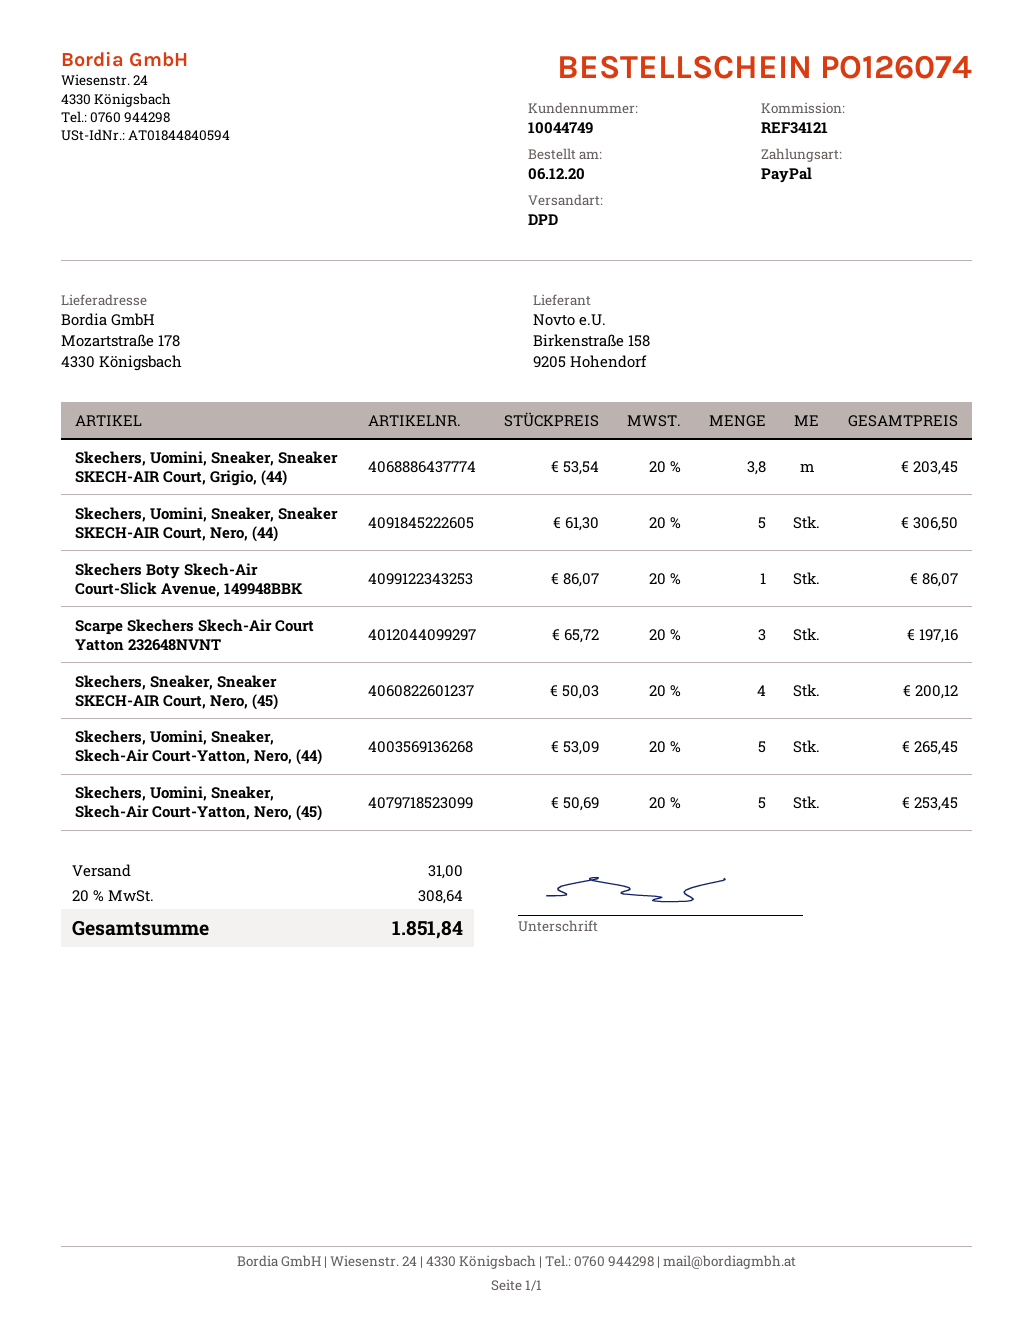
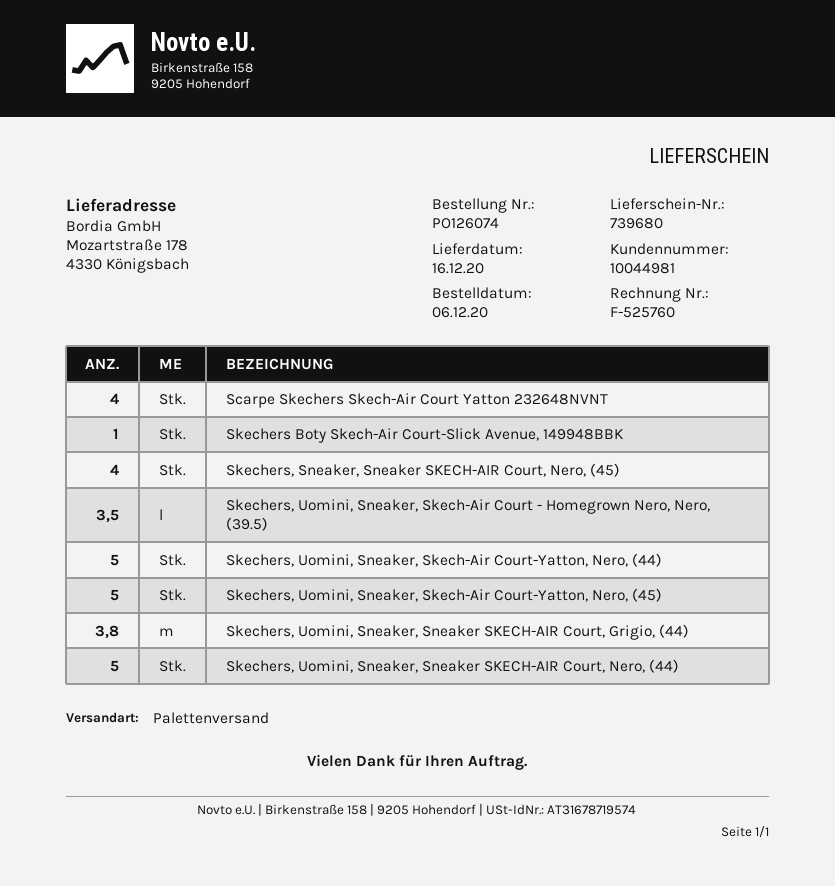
customer number: 10044749 -> 10044981
shipping method: DPD -> pallet freight
Scarpe Skechers Skech-Air Court Yatton 232648NVNT: 3 -> 4
Skechers, Uomini, Sneaker, Skech-Air Court - Homegrown Nero, Nero, (39.5): none -> 3.5

